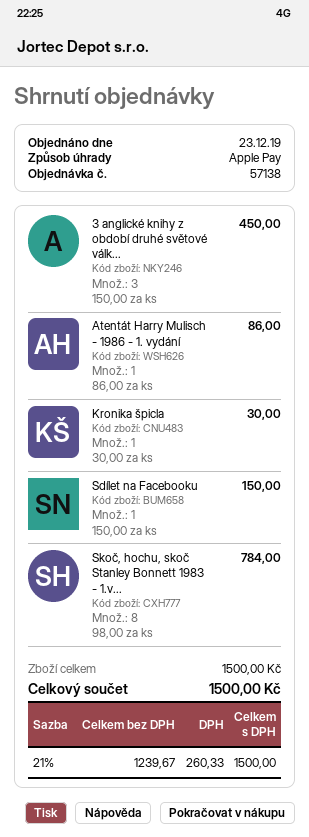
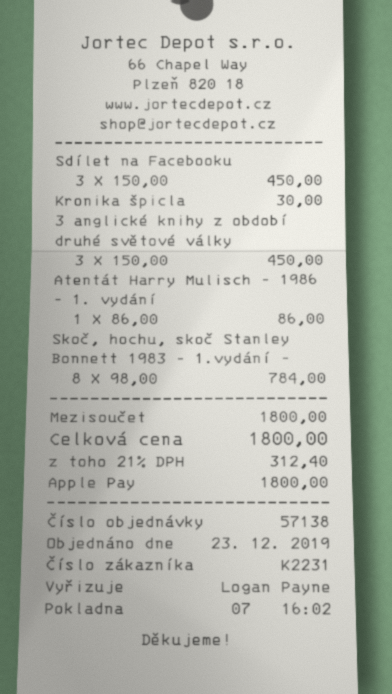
Sdílet na Facebooku: 1 x 150.00 = 150.00 -> 3 x 150.00 = 450.00
subtotal: 1500.00 -> 1800.00
tax: 21% = 260.33 -> 21% = 312.40
total: 1500.00 -> 1800.00

